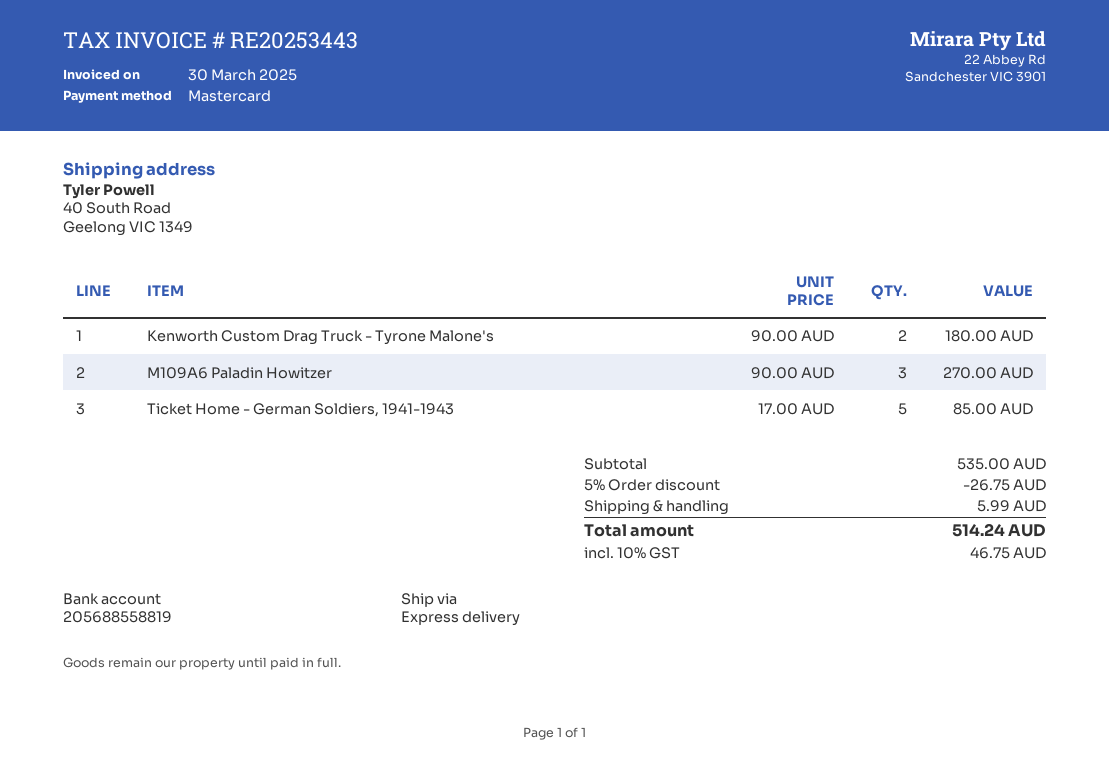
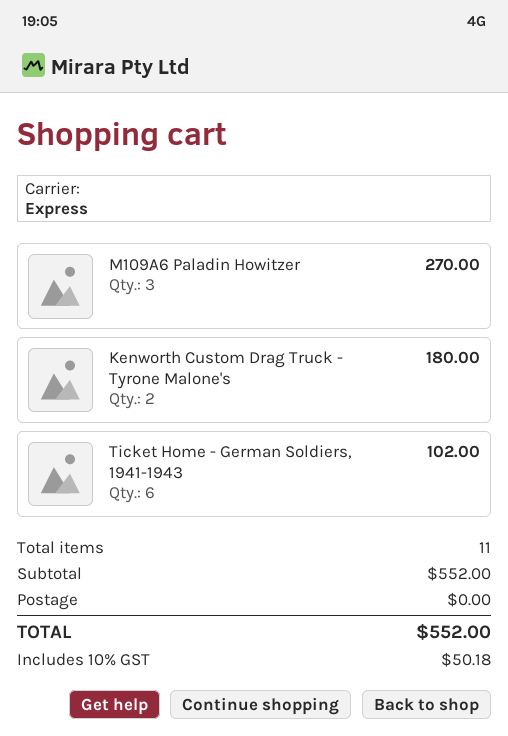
Ticket Home - German Soldiers, 1941-1943: 5 for 85.00 -> 6 for 102.00
subtotal: 535.00 -> 552.00
discount: 5% = 26.75 -> none
shipping: 5.99 -> 0.00
tax: 10% = 46.75 -> 10% = 50.18
total: 514.24 -> 552.00

